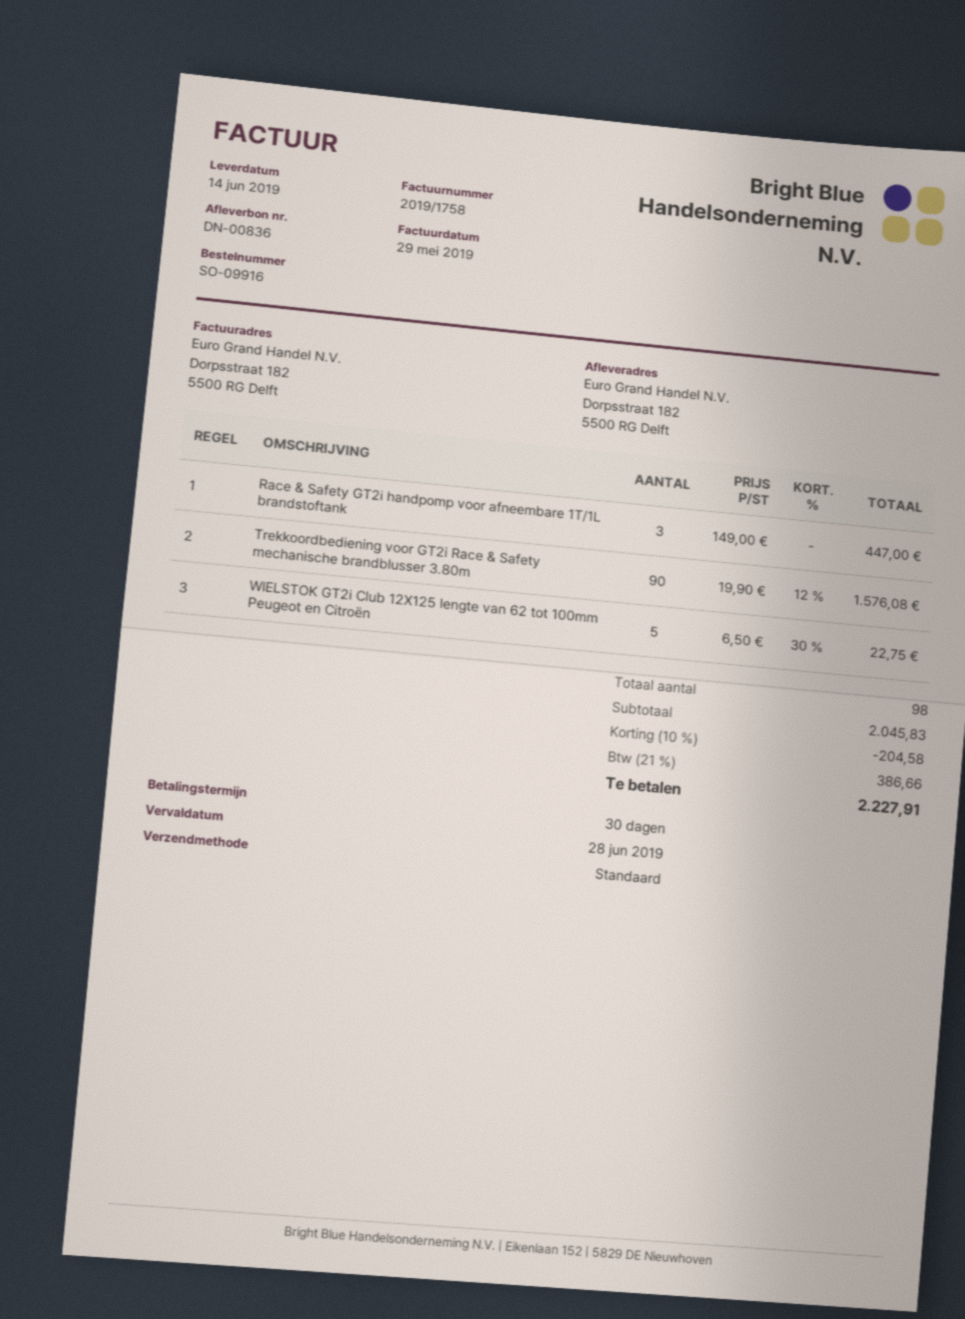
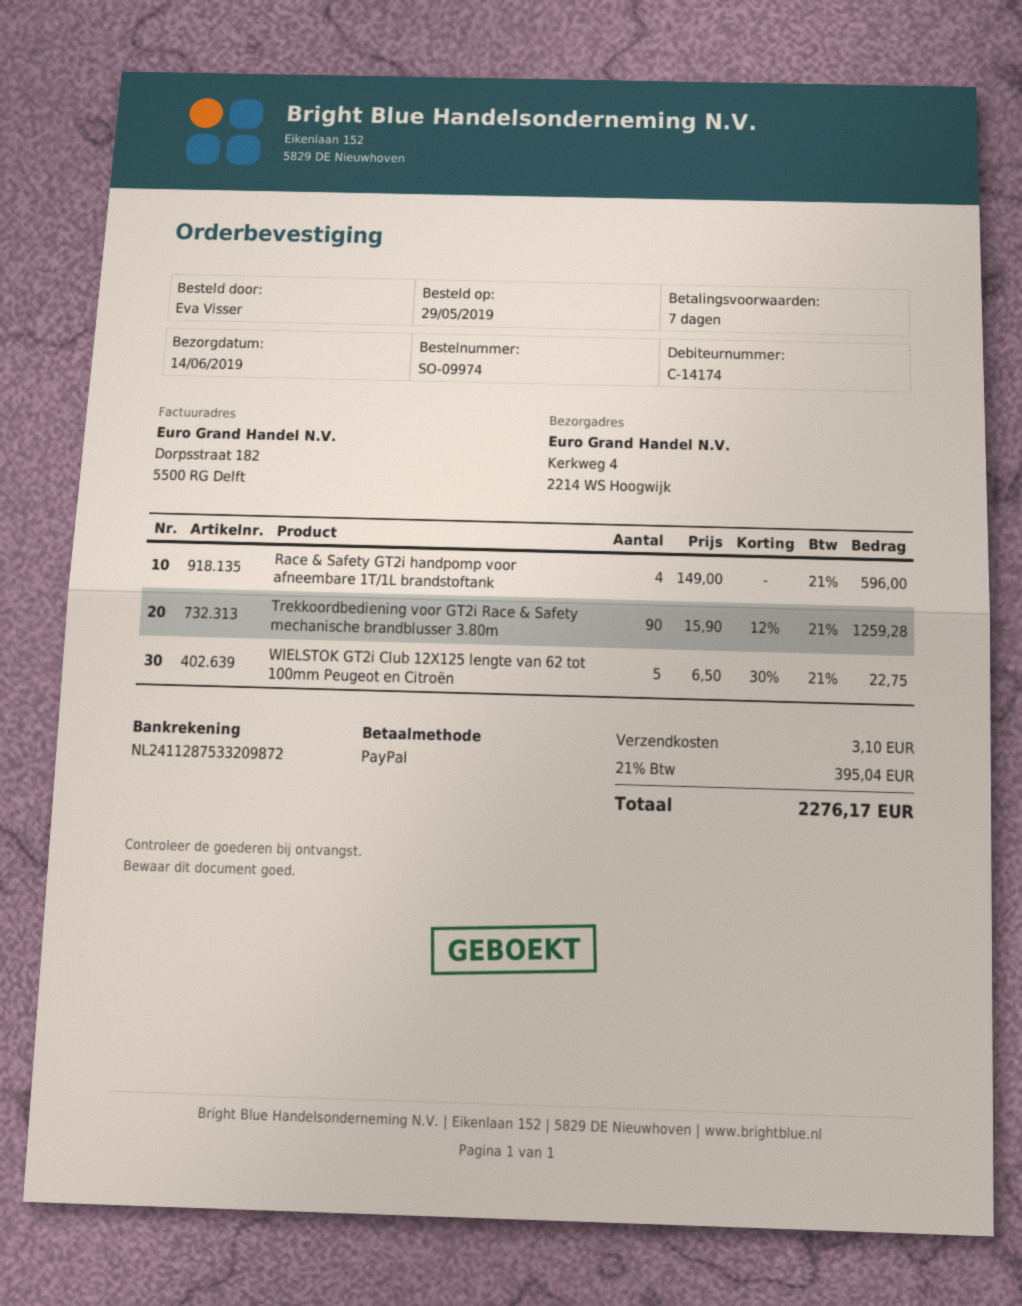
order number: SO-09916 -> SO-09974
payment terms: 30 days -> 7 days
ship to: Dorpsstraat 182, 5500 RG Delft -> Kerkweg 4, 2214 WS Hoogwijk
Race & Safety GT2i handpomp voor afneembare 1T/1L brandstoftank: 3 x 149.00 = 447.00 -> 4 x 149.00 = 596.00
Trekkoordbediening voor GT2i Race & Safety mechanische brandblusser 3.80m: 90 x 19.90 - 12% = 1576.08 -> 90 x 15.90 - 12% = 1259.28
discount: 10% = 204.58 -> none
shipping: none -> 3.10
tax: 21% = 386.66 -> 21% = 395.04
total: 2227.91 -> 2276.17

